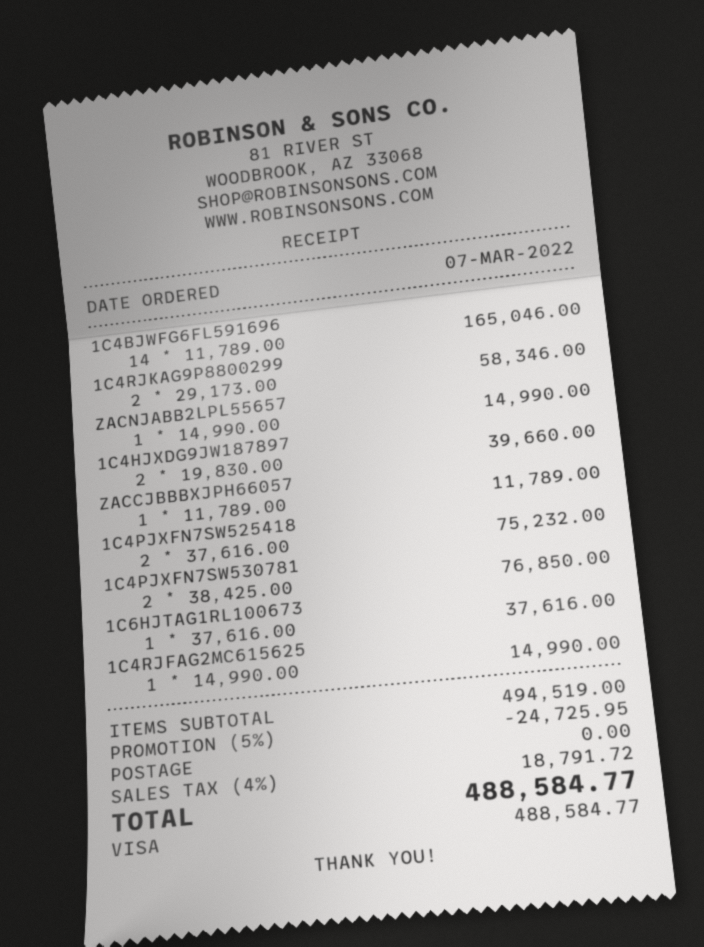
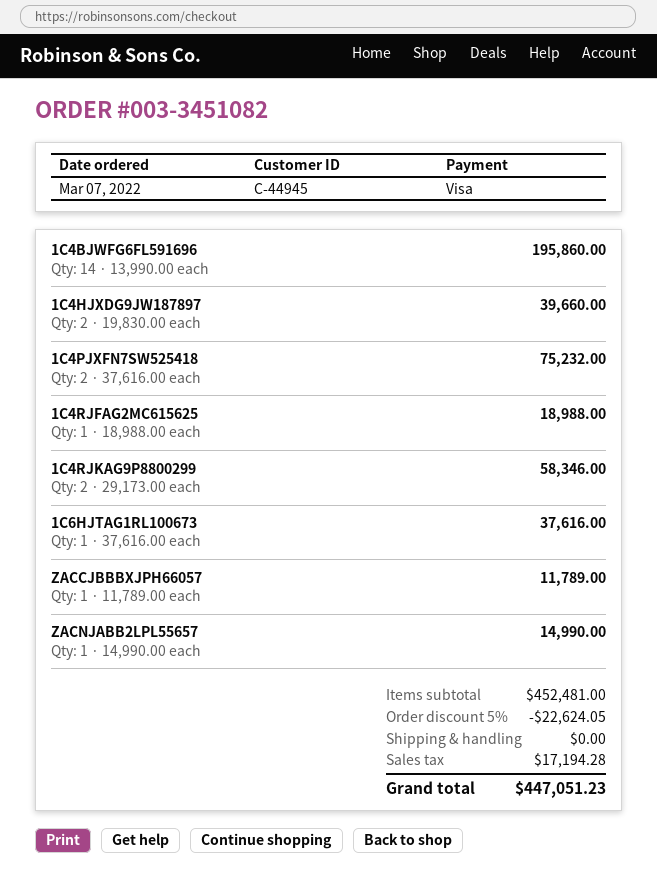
1C4BJWFG6FL591696: 14 x 11789.00 = 165046.00 -> 14 x 13990.00 = 195860.00
1C4PJXFN7SW530781: 2 x 38425.00 = 76850.00 -> none
1C4RJFAG2MC615625: 1 x 14990.00 = 14990.00 -> 1 x 18988.00 = 18988.00
subtotal: 494519.00 -> 452481.00
discount: 5% = 24725.95 -> 5% = 22624.05
tax: 18791.72 -> 17194.28
total: 488584.77 -> 447051.23

